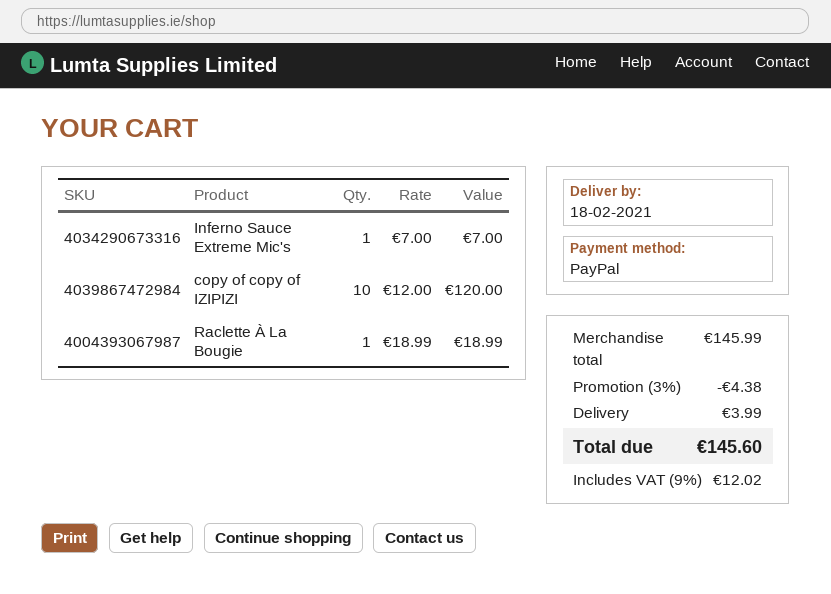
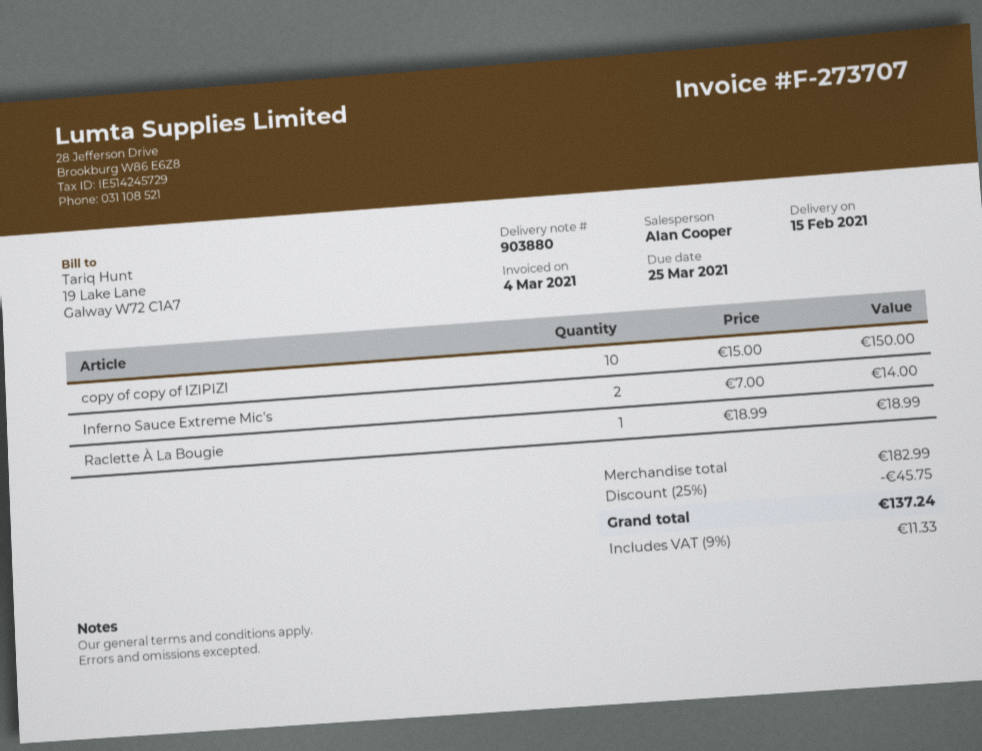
delivery date: 2021-02-18 -> 2021-02-15
Inferno Sauce Extreme Mic's: 1 x 7.00 = 7.00 -> 2 x 7.00 = 14.00
copy of copy of IZIPIZI: 10 x 12.00 = 120.00 -> 10 x 15.00 = 150.00
subtotal: 145.99 -> 182.99
discount: 3% = 4.38 -> 25% = 45.75
shipping: 3.99 -> none
tax: 9% = 12.02 -> 9% = 11.33
total: 145.60 -> 137.24

